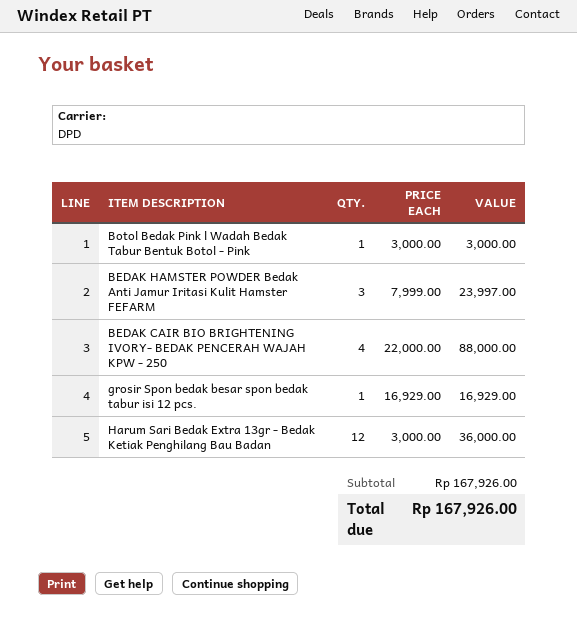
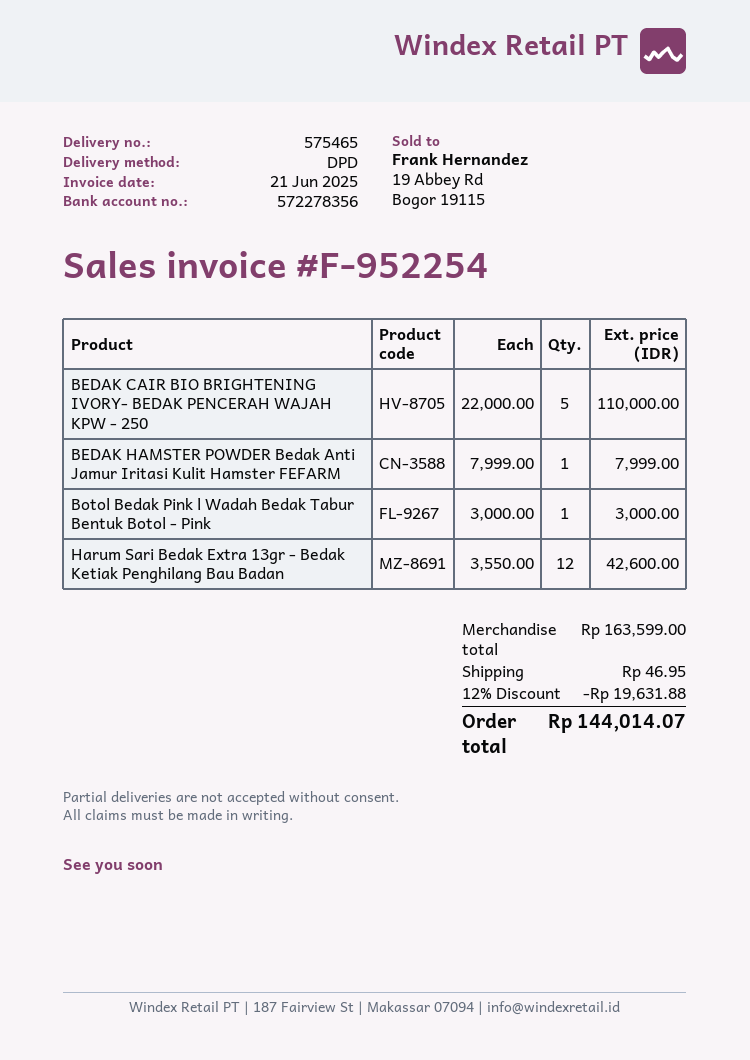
BEDAK HAMSTER POWDER Bedak Anti Jamur Iritasi Kulit Hamster FEFARM: 3 x 7999.00 = 23997.00 -> 1 x 7999.00 = 7999.00
BEDAK CAIR BIO BRIGHTENING IVORY- BEDAK PENCERAH WAJAH KPW - 250: 4 x 22000.00 = 88000.00 -> 5 x 22000.00 = 110000.00
grosir Spon bedak besar spon bedak tabur isi 12 pcs.: 1 x 16929.00 = 16929.00 -> none
Harum Sari Bedak Extra 13gr - Bedak Ketiak Penghilang Bau Badan: 12 x 3000.00 = 36000.00 -> 12 x 3550.00 = 42600.00
subtotal: 167926.00 -> 163599.00
discount: none -> 12% = 19631.88
shipping: none -> 46.95
total: 167926.00 -> 144014.07

